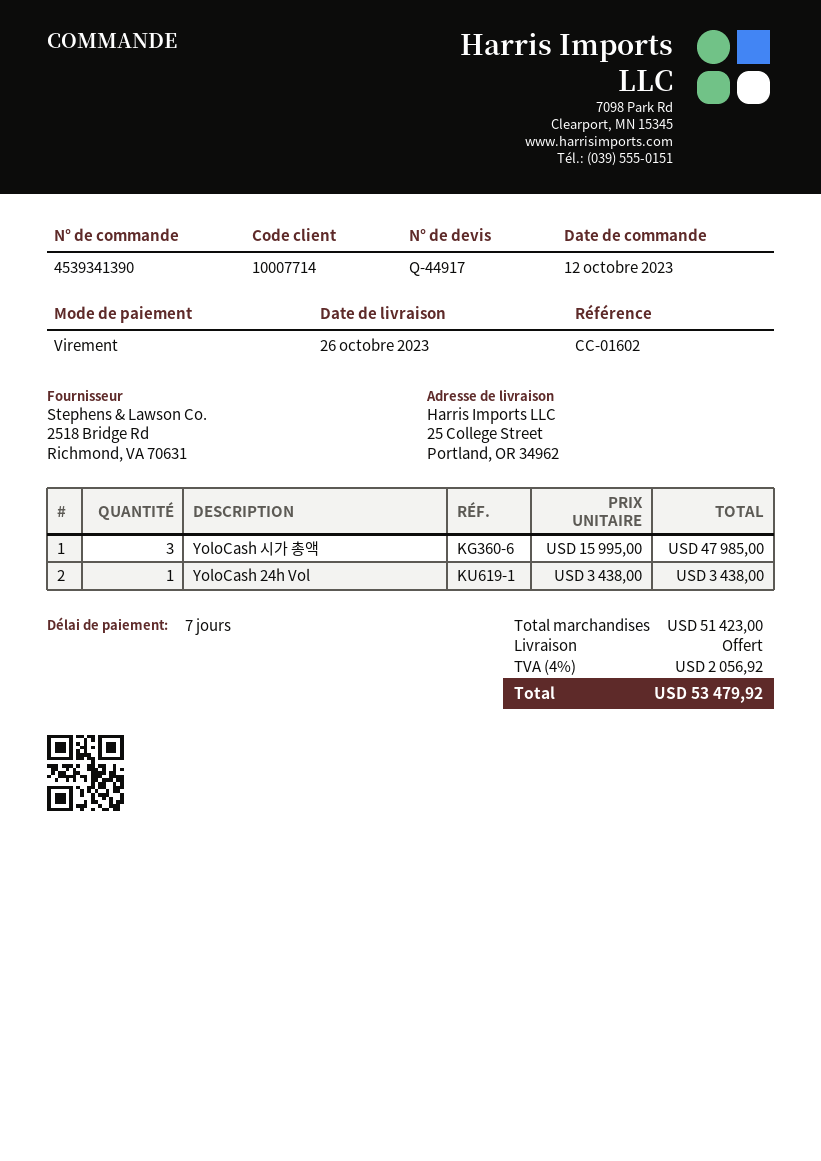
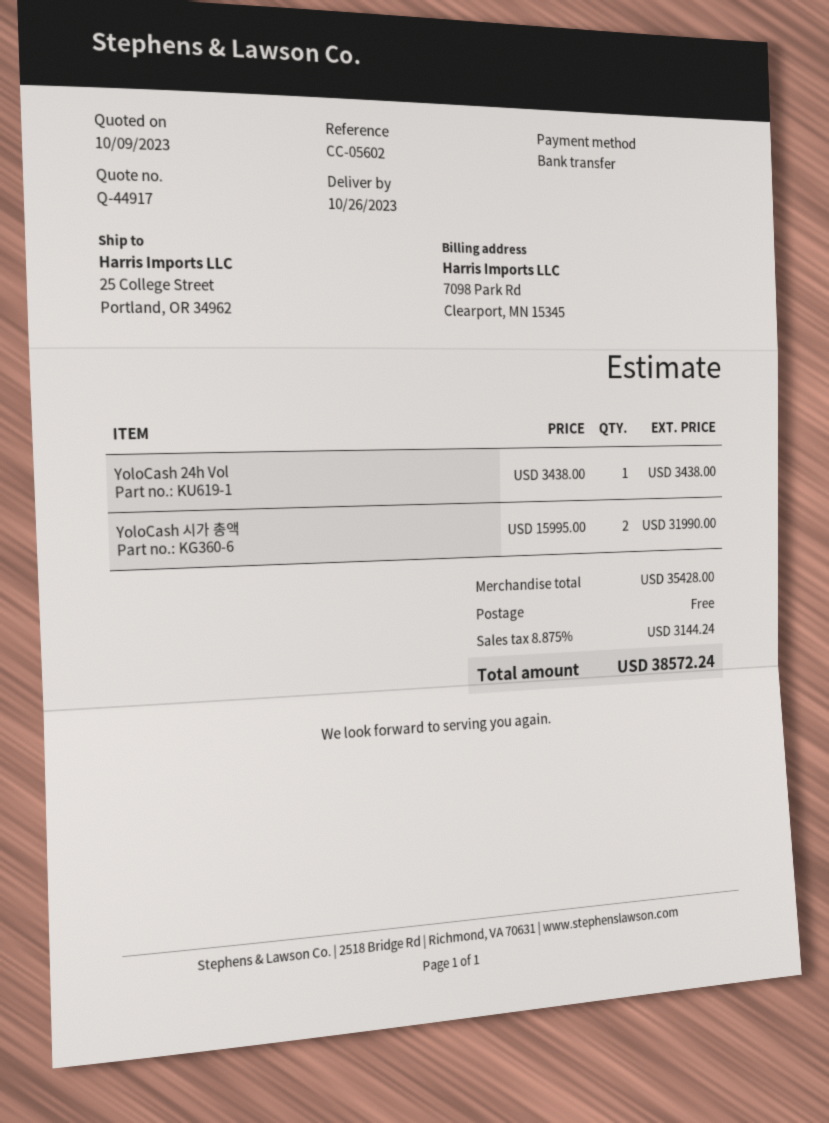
reference: CC-01602 -> CC-05602
YoloCash 시가 총액: 3 x 15995.00 = 47985.00 -> 2 x 15995.00 = 31990.00
subtotal: 51423.00 -> 35428.00
tax: 4% = 2056.92 -> 8.875% = 3144.24
total: 53479.92 -> 38572.24

